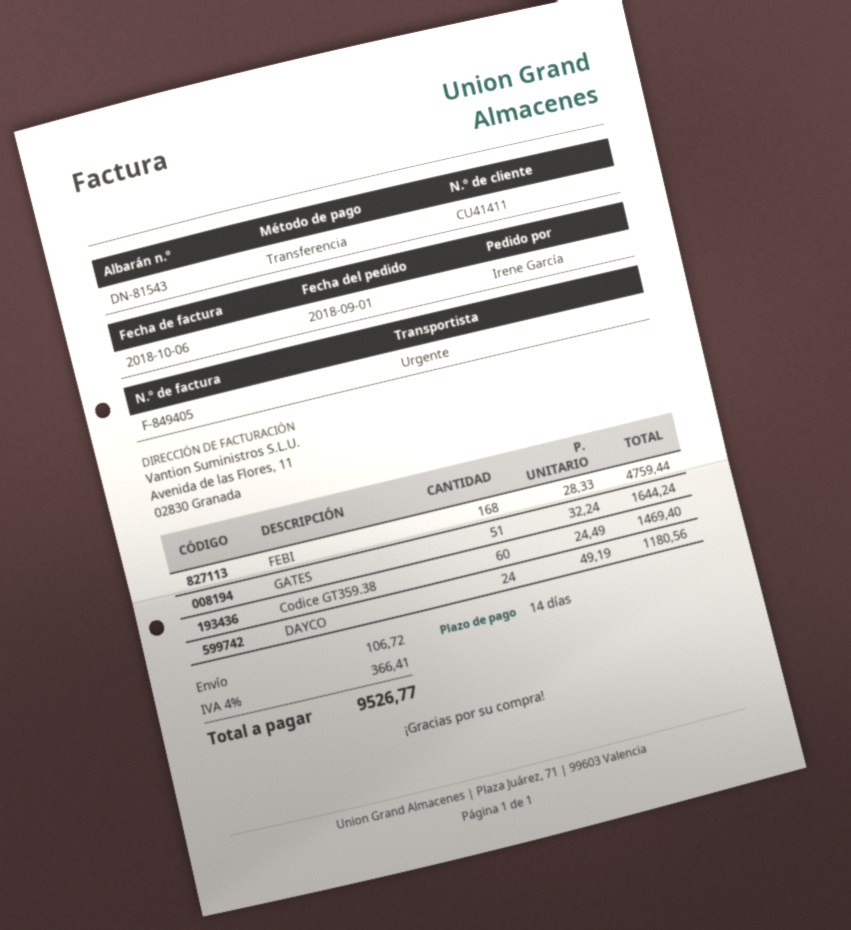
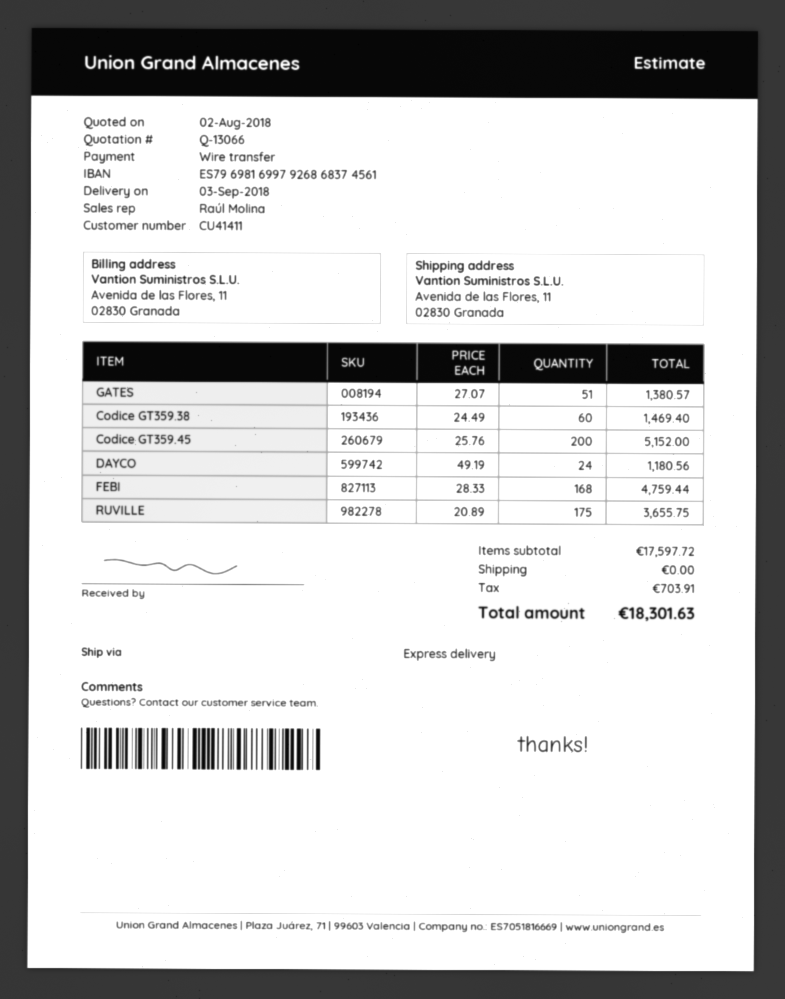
GATES: 51 x 32.24 = 1644.24 -> 51 x 27.07 = 1380.57
Codice GT359.45: none -> 200 x 25.76 = 5152.00
RUVILLE: none -> 175 x 20.89 = 3655.75
shipping: 106.72 -> 0.00
tax: 366.41 -> 703.91
total: 9526.77 -> 18301.63

